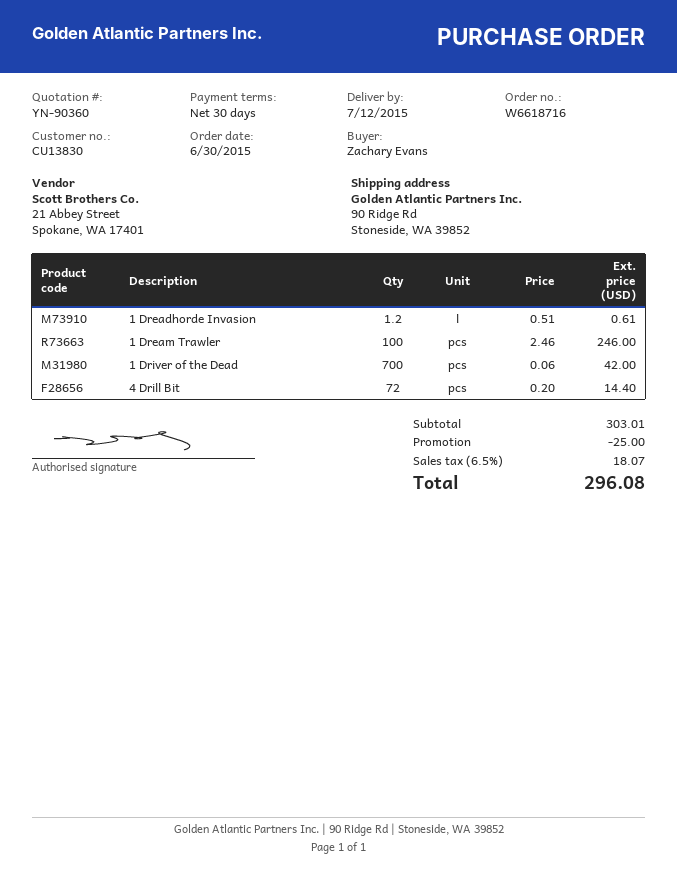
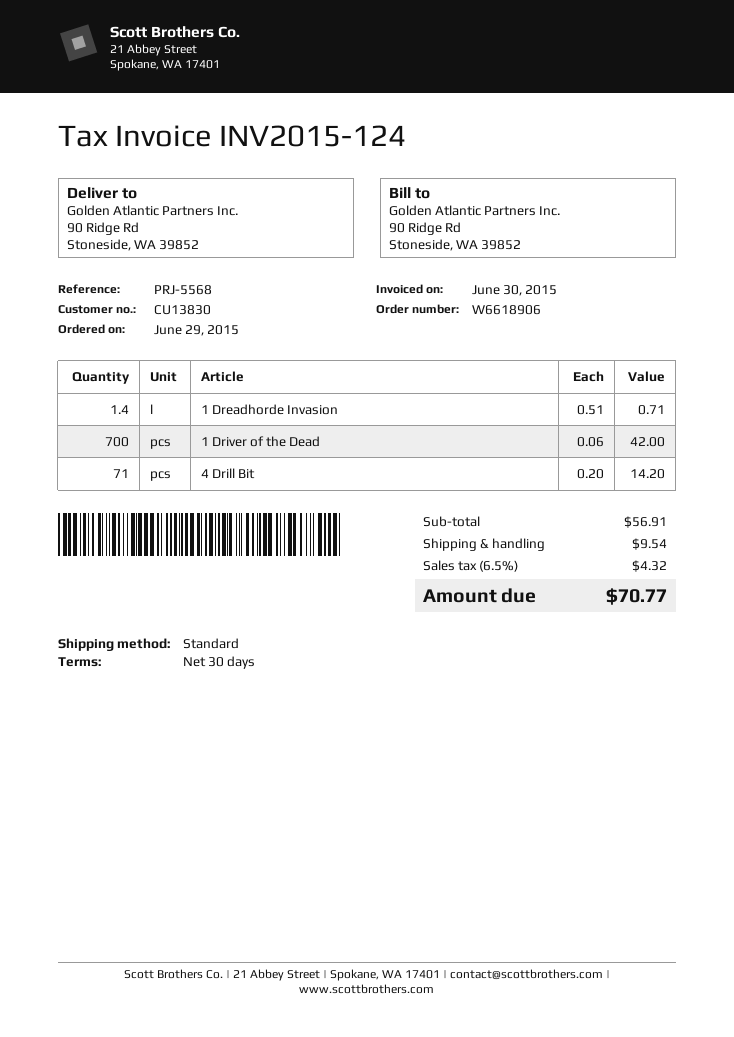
order number: W6618716 -> W6618906
order date: 2015-06-30 -> 2015-06-29
1 Dreadhorde Invasion: 1.2 x 0.51 = 0.61 -> 1.4 x 0.51 = 0.71
1 Dream Trawler: 100 x 2.46 = 246.00 -> none
4 Drill Bit: 72 x 0.20 = 14.40 -> 71 x 0.20 = 14.20
subtotal: 303.01 -> 56.91
discount: 25.00 -> none
shipping: none -> 9.54
tax: 6.5% = 18.07 -> 6.5% = 4.32
total: 296.08 -> 70.77

